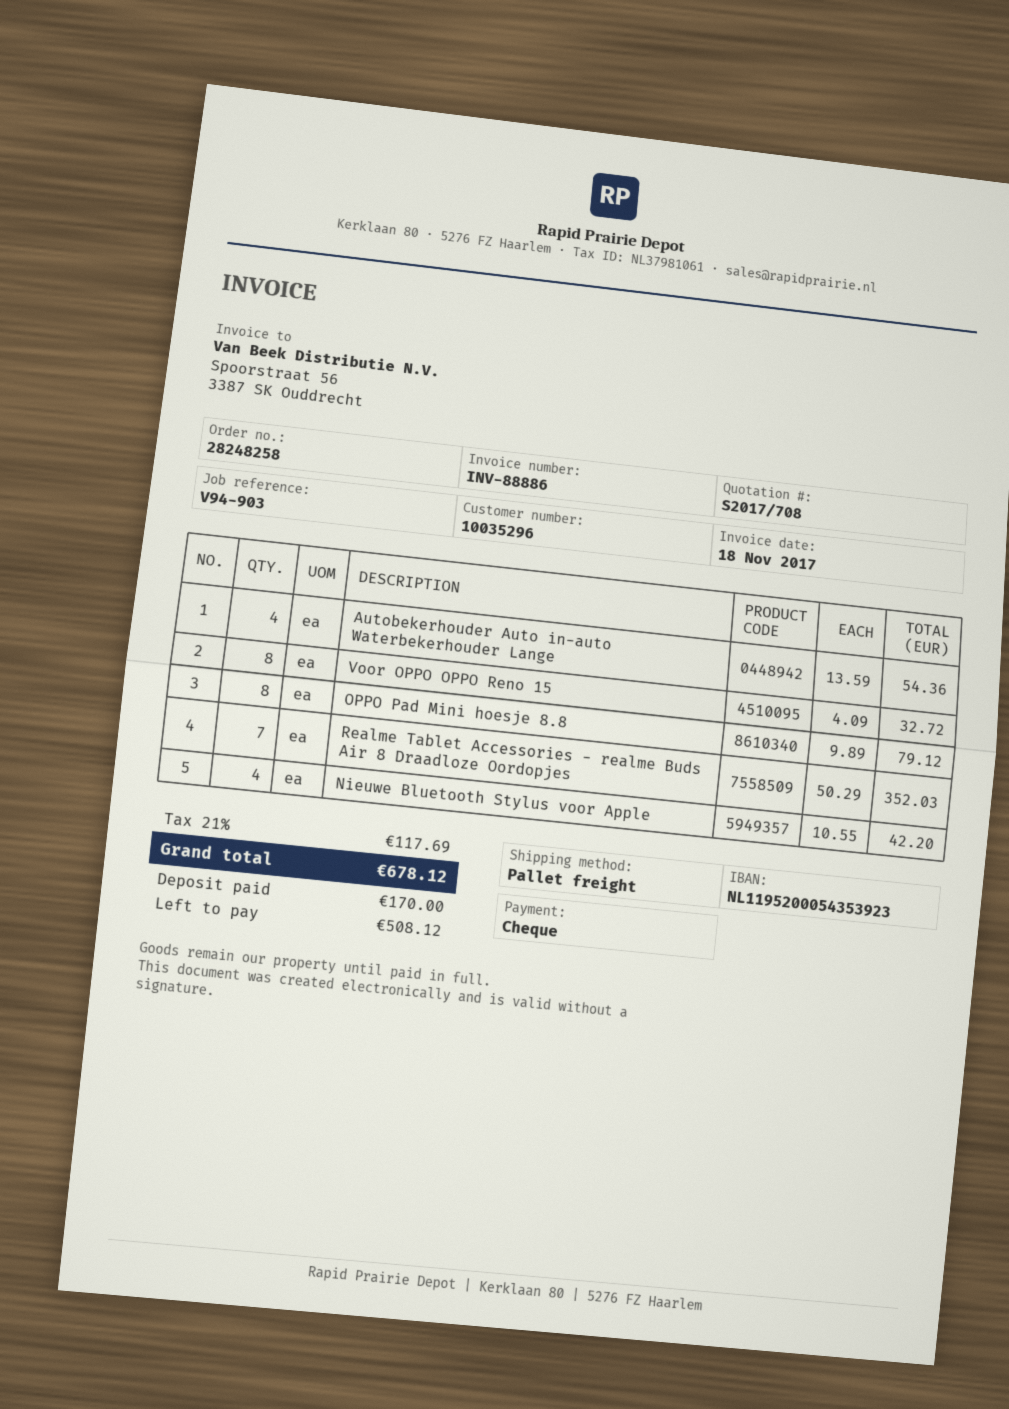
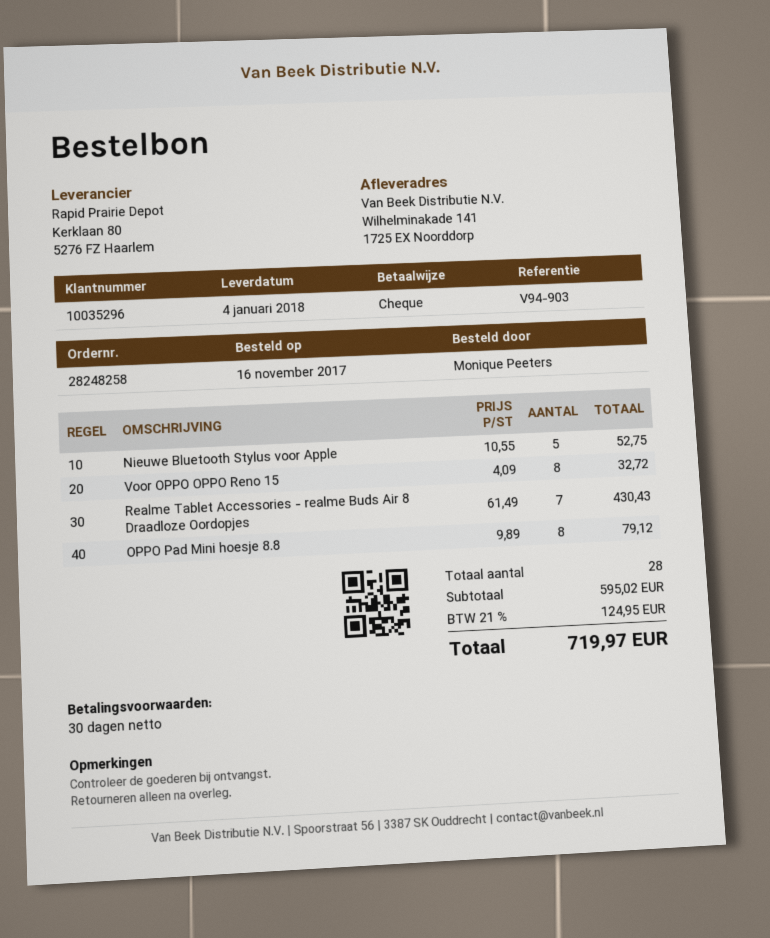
Autobekerhouder Auto in-auto Waterbekerhouder Lange: 4 x 13.59 = 54.36 -> none
Realme Tablet Accessories - realme Buds Air 8 Draadloze Oordopjes: 7 x 50.29 = 352.03 -> 7 x 61.49 = 430.43
Nieuwe Bluetooth Stylus voor Apple: 4 x 10.55 = 42.20 -> 5 x 10.55 = 52.75
tax: 21% = 117.69 -> 21% = 124.95
total: 678.12 -> 719.97

